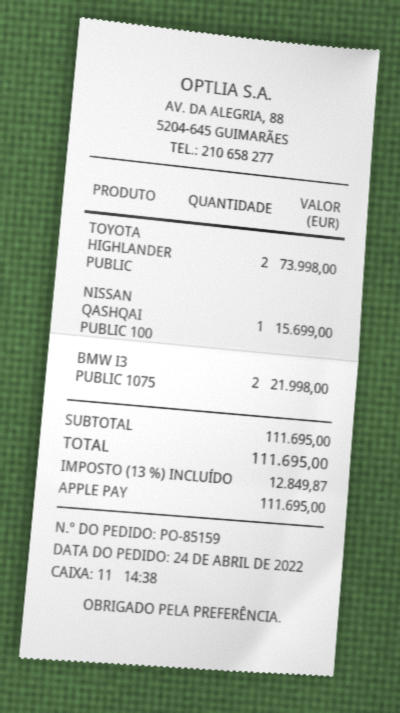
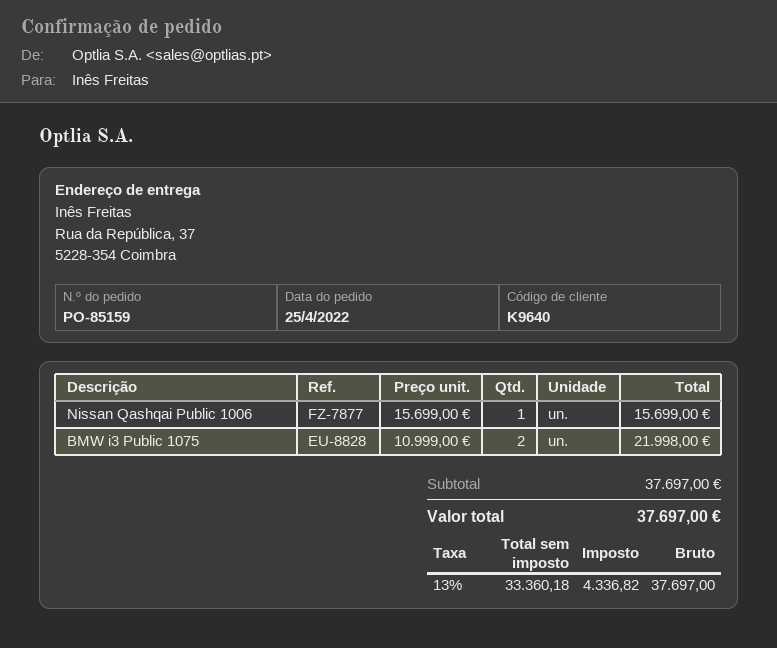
order date: 2022-04-24 -> 2022-04-25
TOYOTA HIGHLANDER PUBLIC: 2 for 73998.00 -> none
subtotal: 111695.00 -> 37697.00
tax: 13% = 12849.87 -> 13% = 4336.82
total: 111695.00 -> 37697.00

